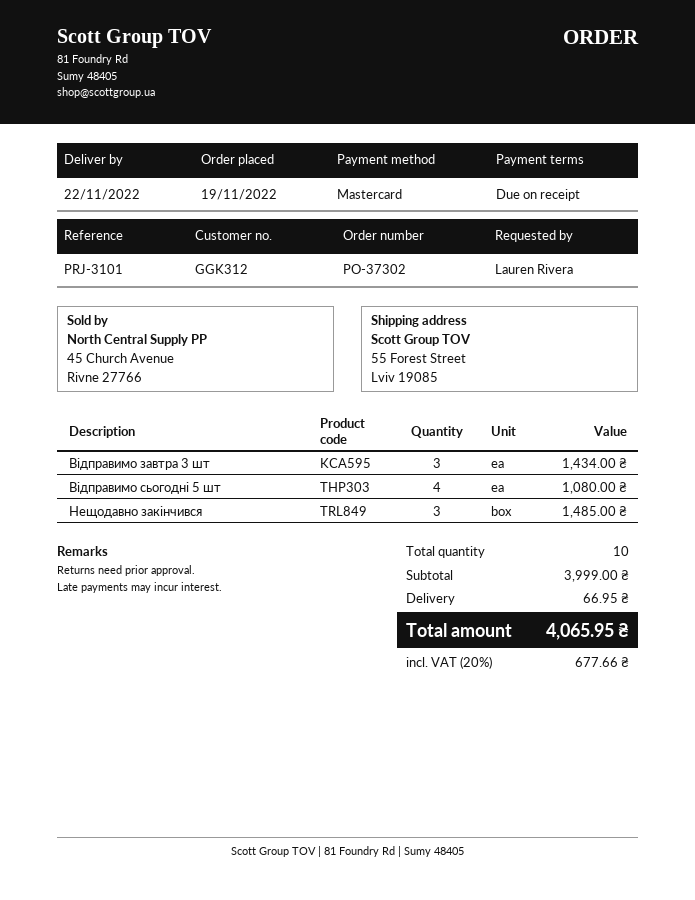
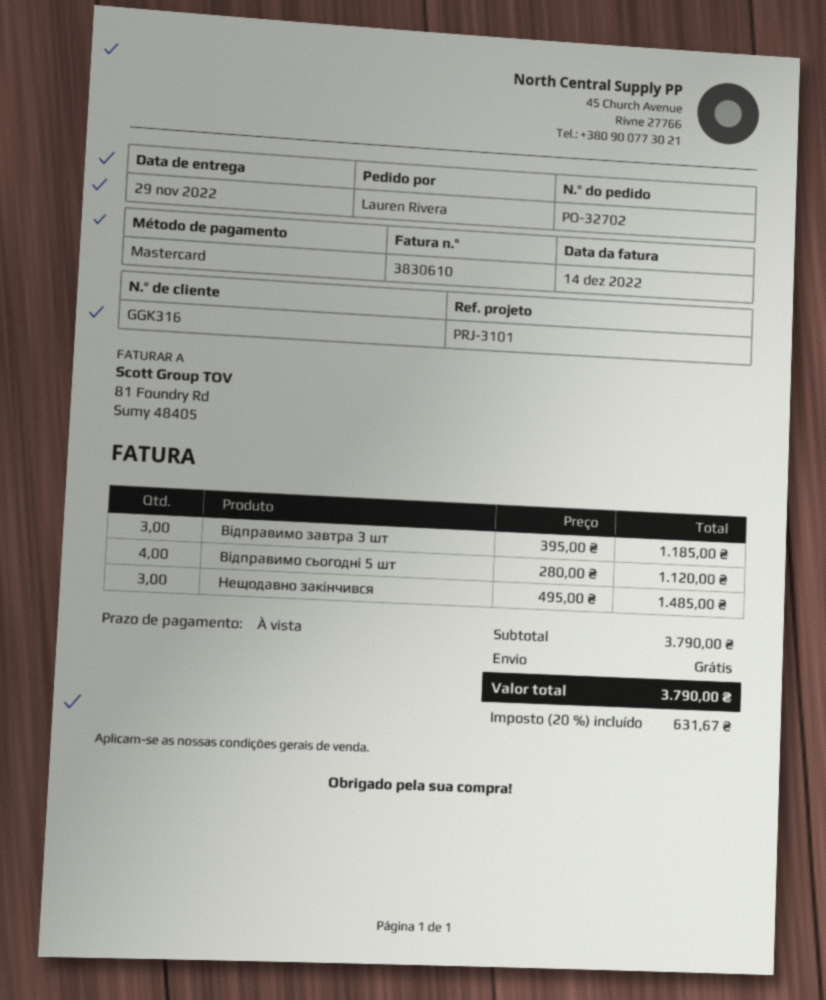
order number: PO-37302 -> PO-32702
delivery date: 2022-11-22 -> 2022-11-29
customer number: GGK312 -> GGK316
Відправимо завтра 3 шт: 3 for 1434.00 -> 3 for 1185.00
Відправимо сьогодні 5 шт: 4 for 1080.00 -> 4 for 1120.00
subtotal: 3999.00 -> 3790.00
shipping: 66.95 -> 0.00
tax: 20% = 677.66 -> 20% = 631.67
total: 4065.95 -> 3790.00

